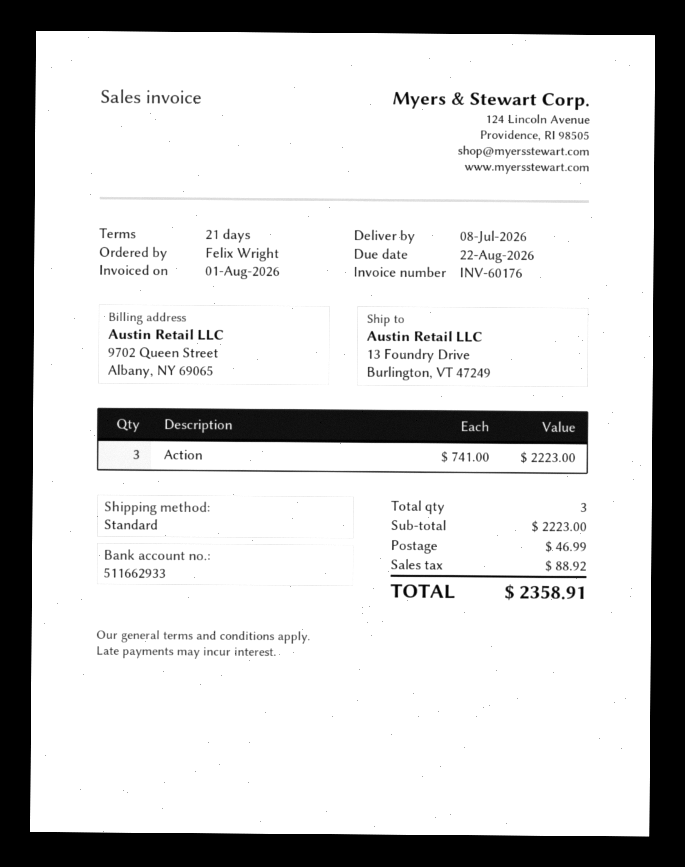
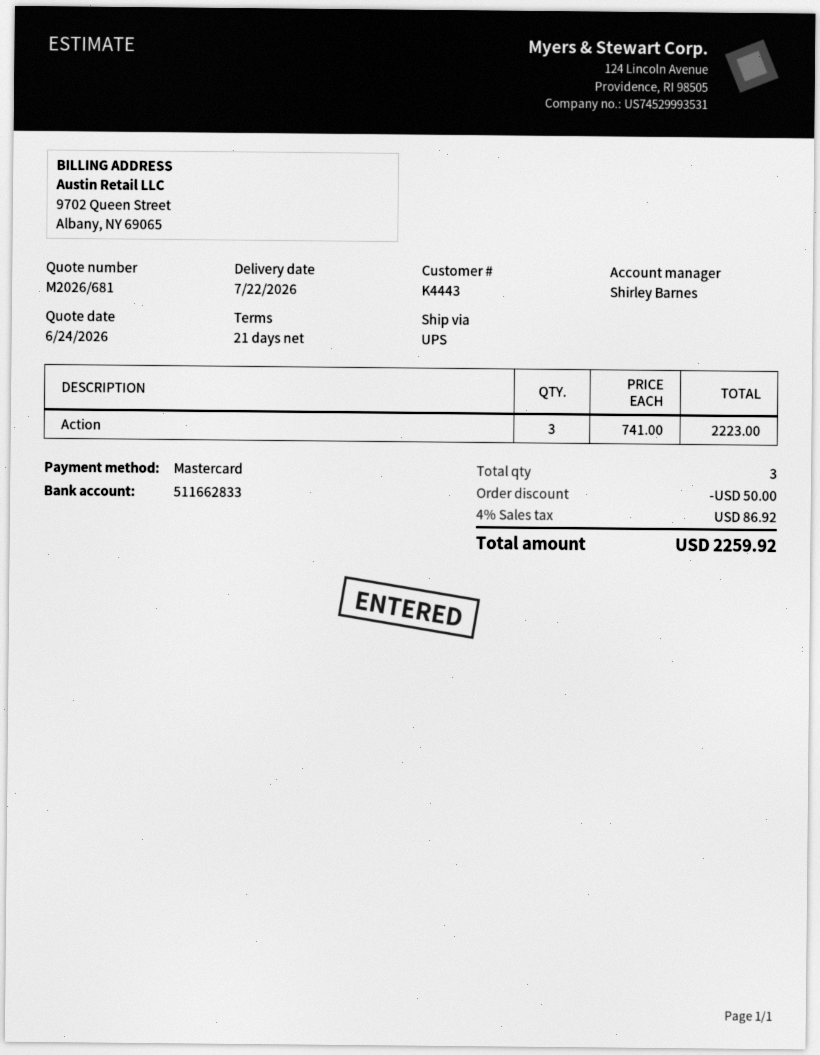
delivery date: 2026-07-08 -> 2026-07-22
bank account: 511662933 -> 511662833
shipping method: standard -> UPS
discount: none -> 50.00
shipping: 46.99 -> none
tax: 88.92 -> 86.92
total: 2358.91 -> 2259.92

